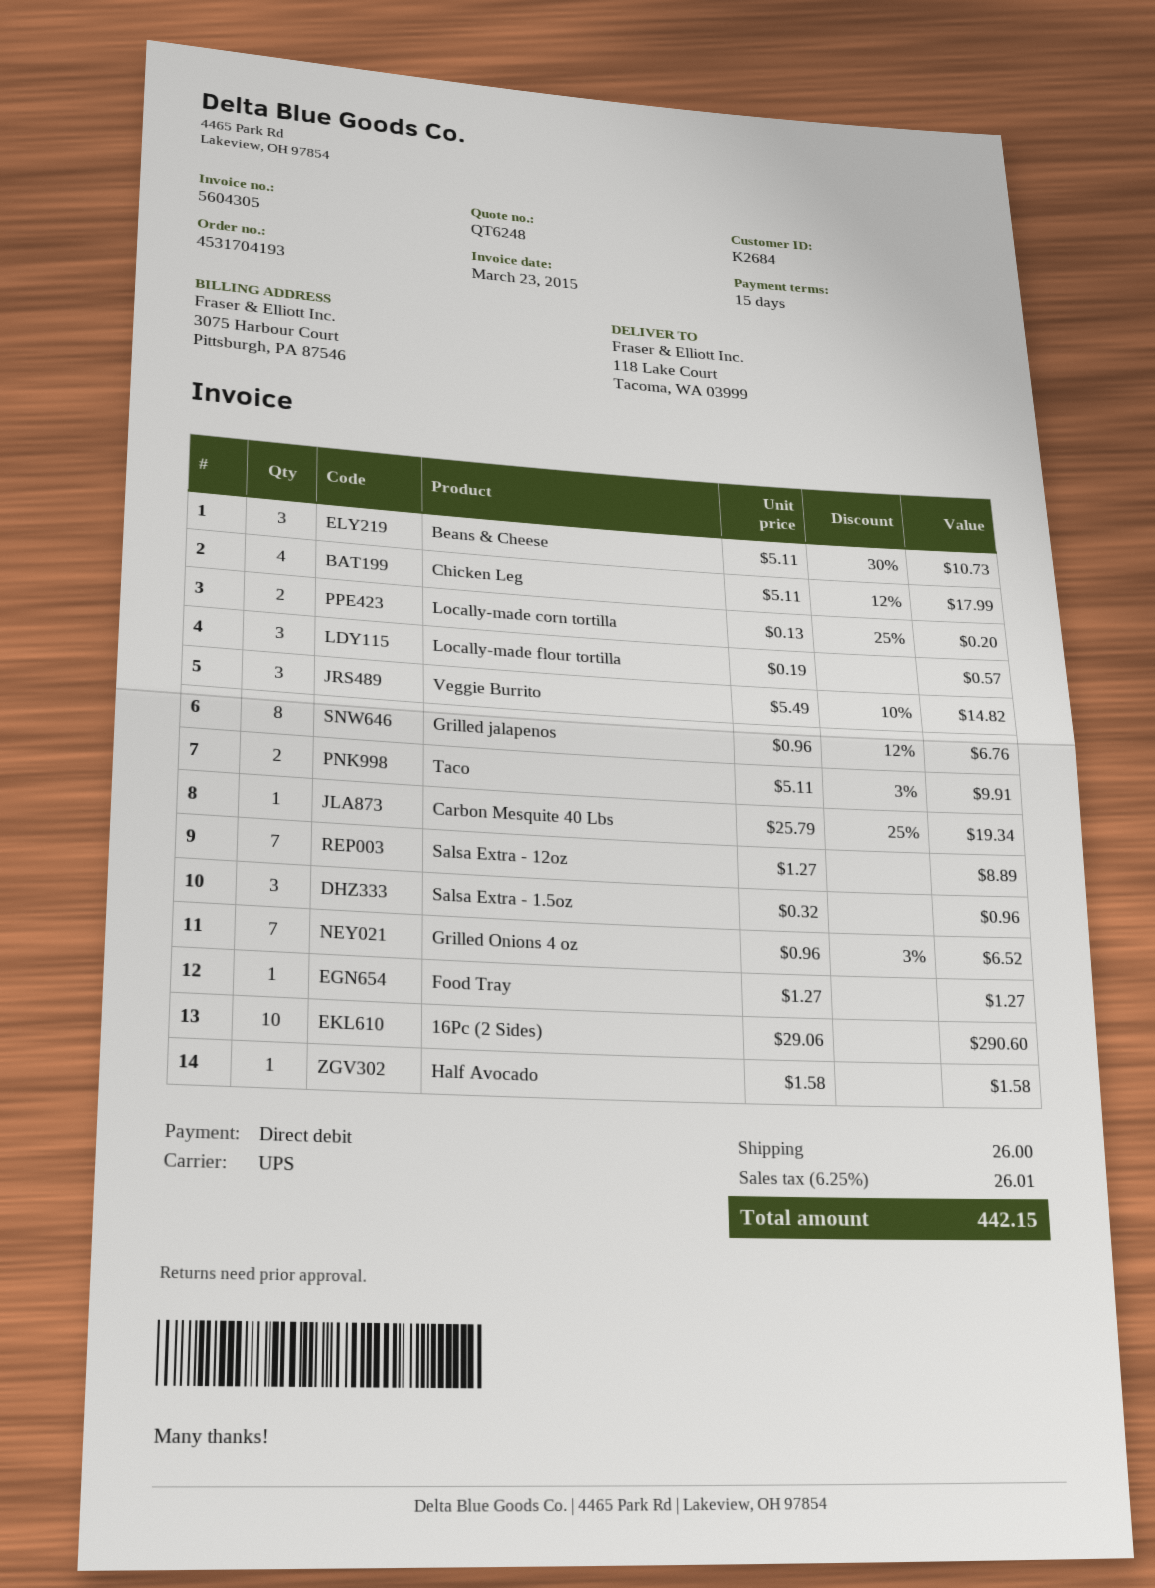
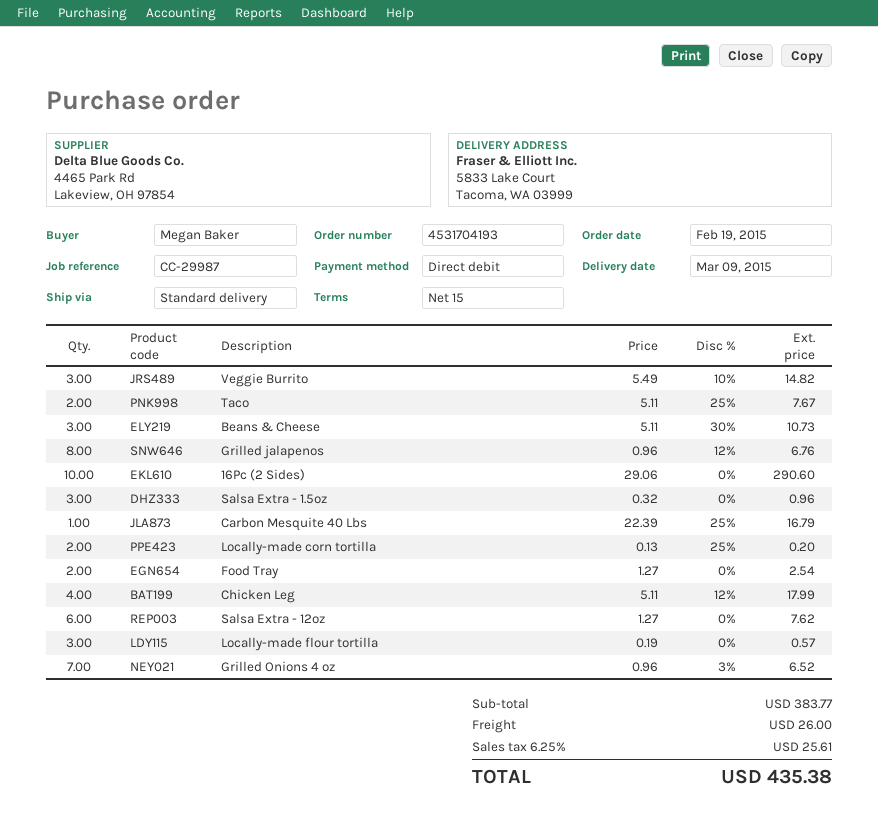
shipping method: UPS -> standard
ship to: 118 Lake Court, Tacoma, WA 03999 -> 5833 Lake Court, Tacoma, WA 03999
Taco: 2 x 5.11 - 3% = 9.91 -> 2 x 5.11 - 25% = 7.67
Carbon Mesquite 40 Lbs: 1 x 25.79 - 25% = 19.34 -> 1 x 22.39 - 25% = 16.79
Salsa Extra - 12oz: 7 x 1.27 = 8.89 -> 6 x 1.27 = 7.62
Food Tray: 1 x 1.27 = 1.27 -> 2 x 1.27 = 2.54
Half Avocado: 1 x 1.58 = 1.58 -> none
tax: 6.25% = 26.01 -> 6.25% = 25.61
total: 442.15 -> 435.38

